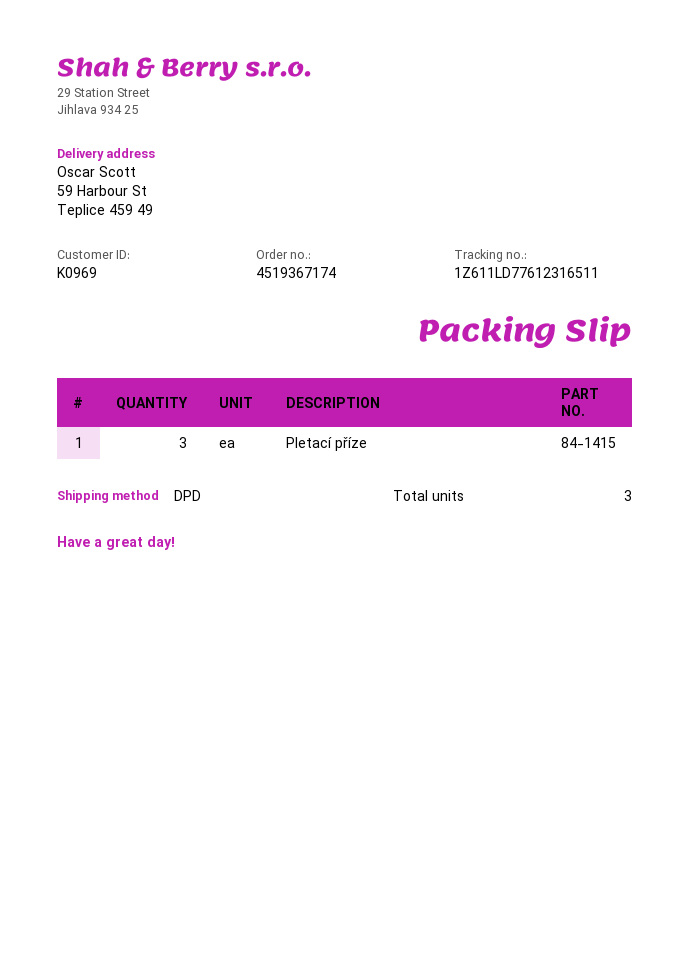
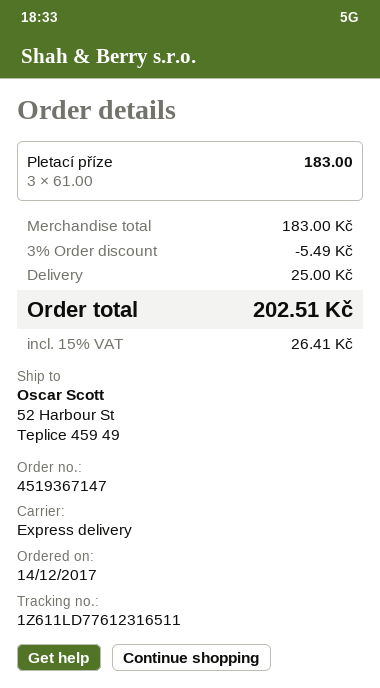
order number: 4519367174 -> 4519367147
shipping method: DPD -> express
ship to: 59 Harbour St, Teplice 459 49 -> 52 Harbour St, Teplice 459 49

